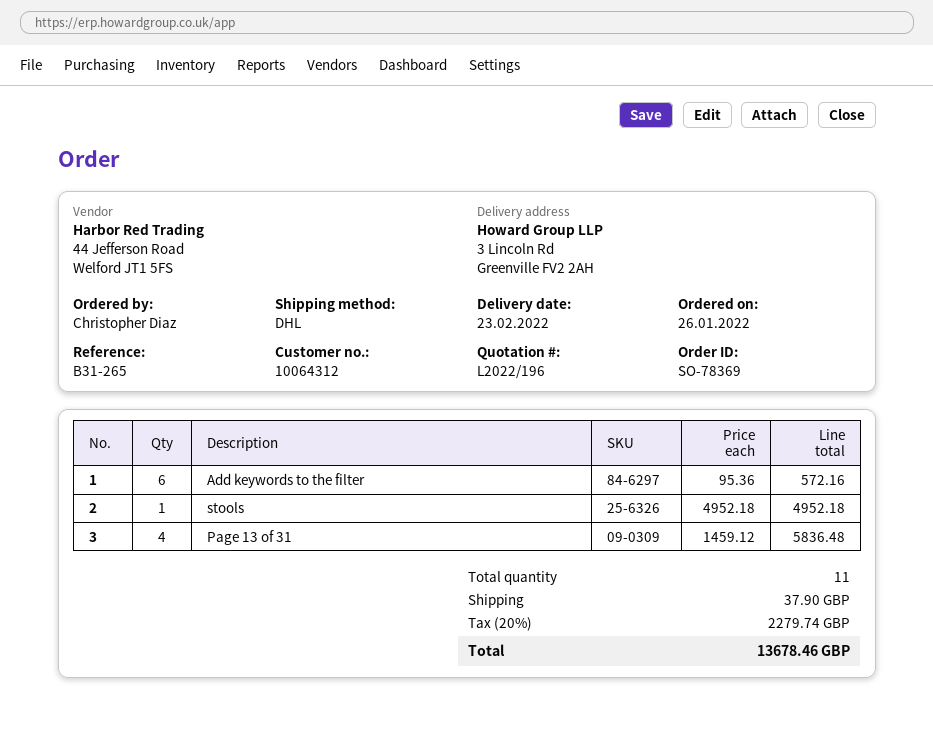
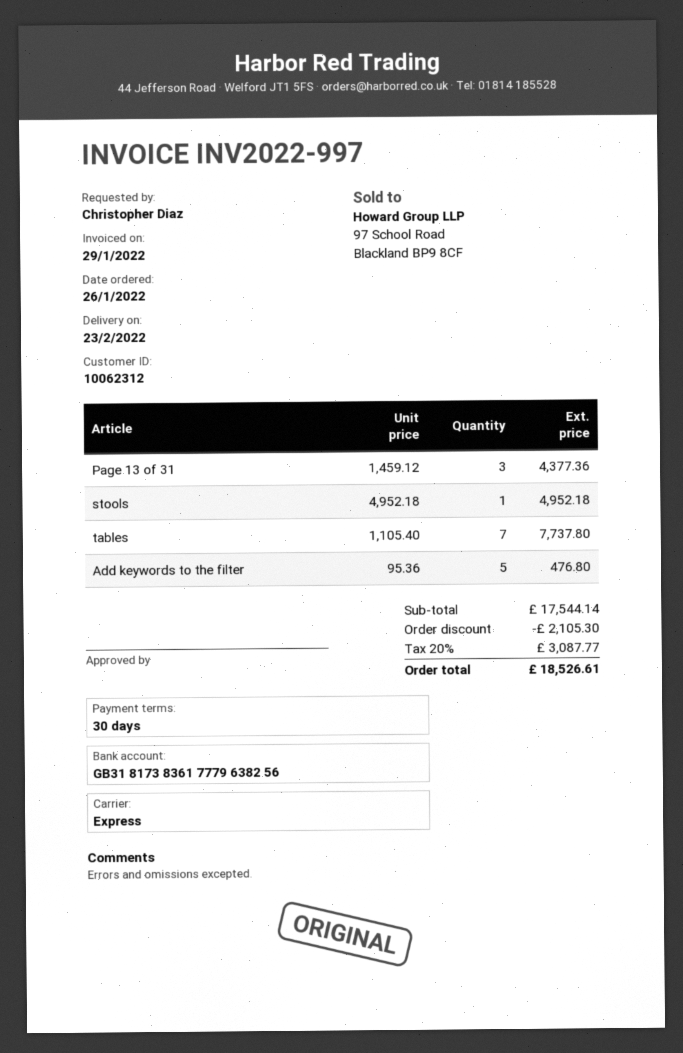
customer number: 10064312 -> 10062312
shipping method: DHL -> express
Add keywords to the filter: 6 x 95.36 = 572.16 -> 5 x 95.36 = 476.80
Page 13 of 31: 4 x 1459.12 = 5836.48 -> 3 x 1459.12 = 4377.36
tables: none -> 7 x 1105.40 = 7737.80
discount: none -> 2105.30
shipping: 37.90 -> none
tax: 20% = 2279.74 -> 20% = 3087.77
total: 13678.46 -> 18526.61

